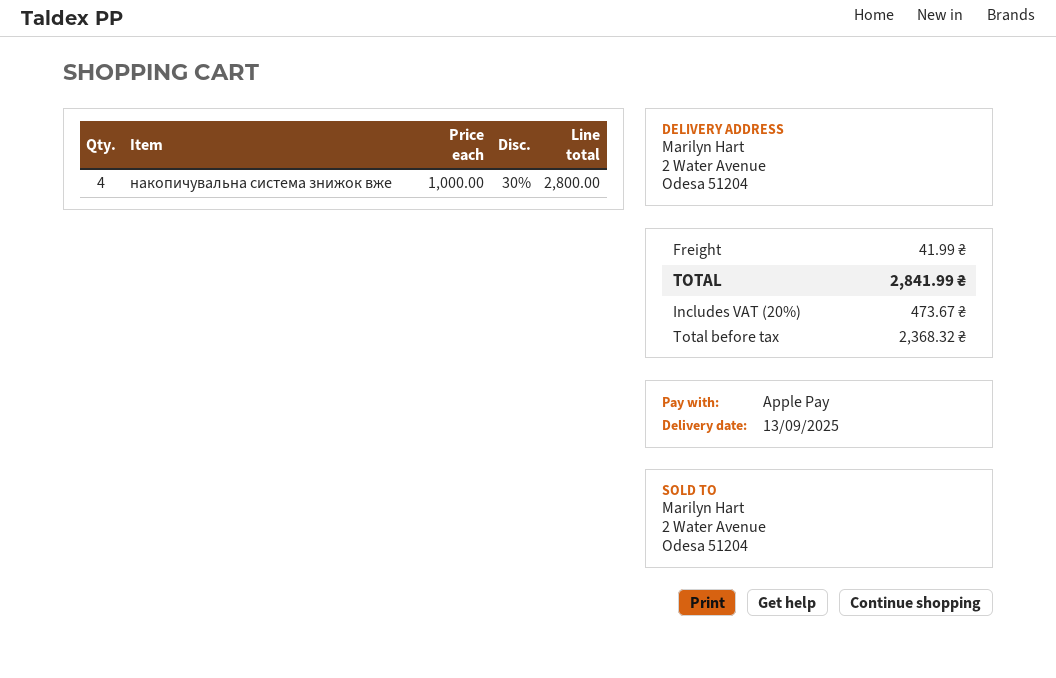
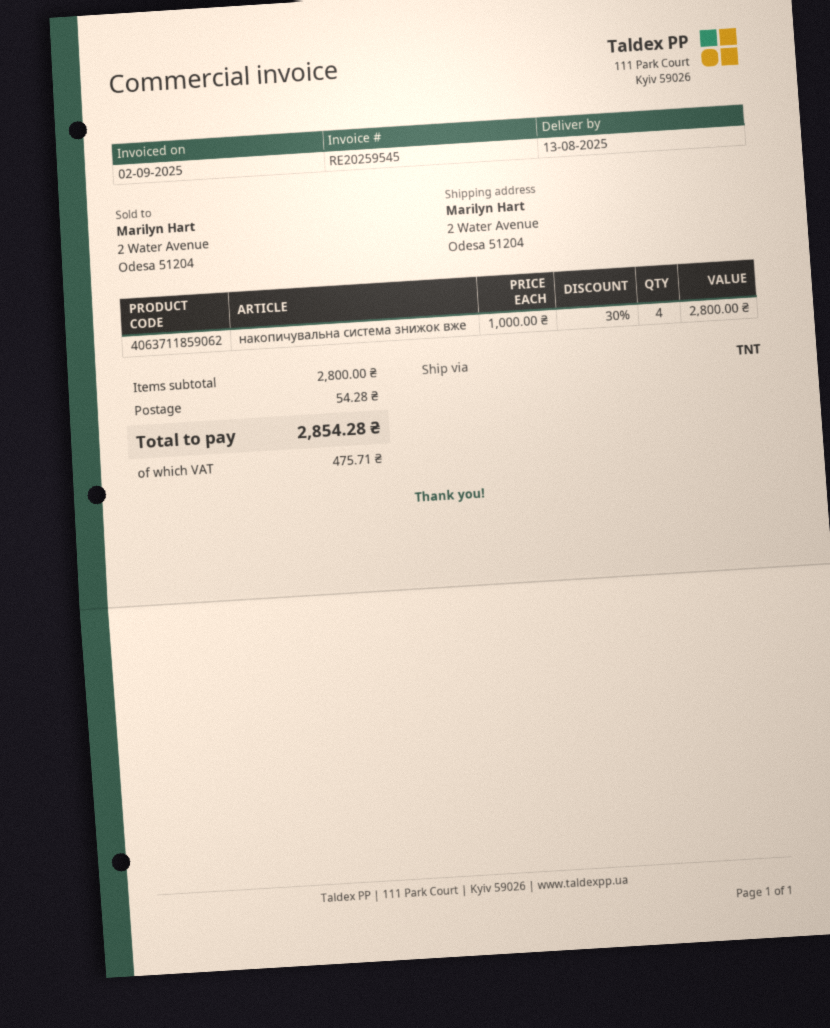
delivery date: 2025-09-13 -> 2025-08-13
shipping: 41.99 -> 54.28
tax: 473.67 -> 475.71
total: 2841.99 -> 2854.28

